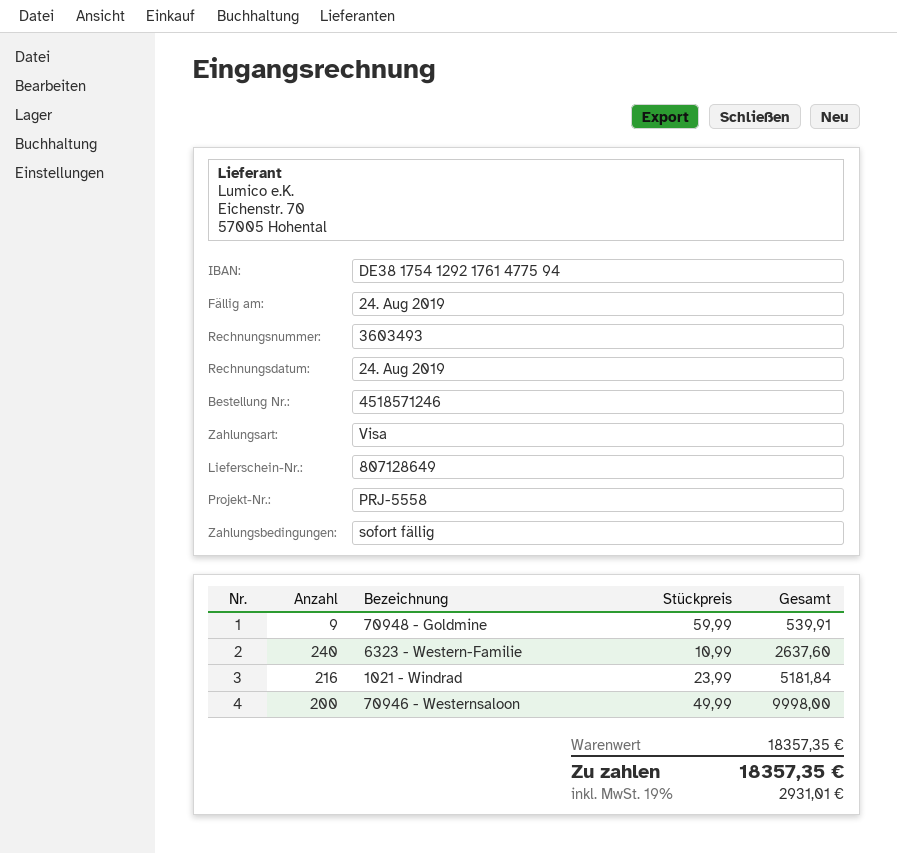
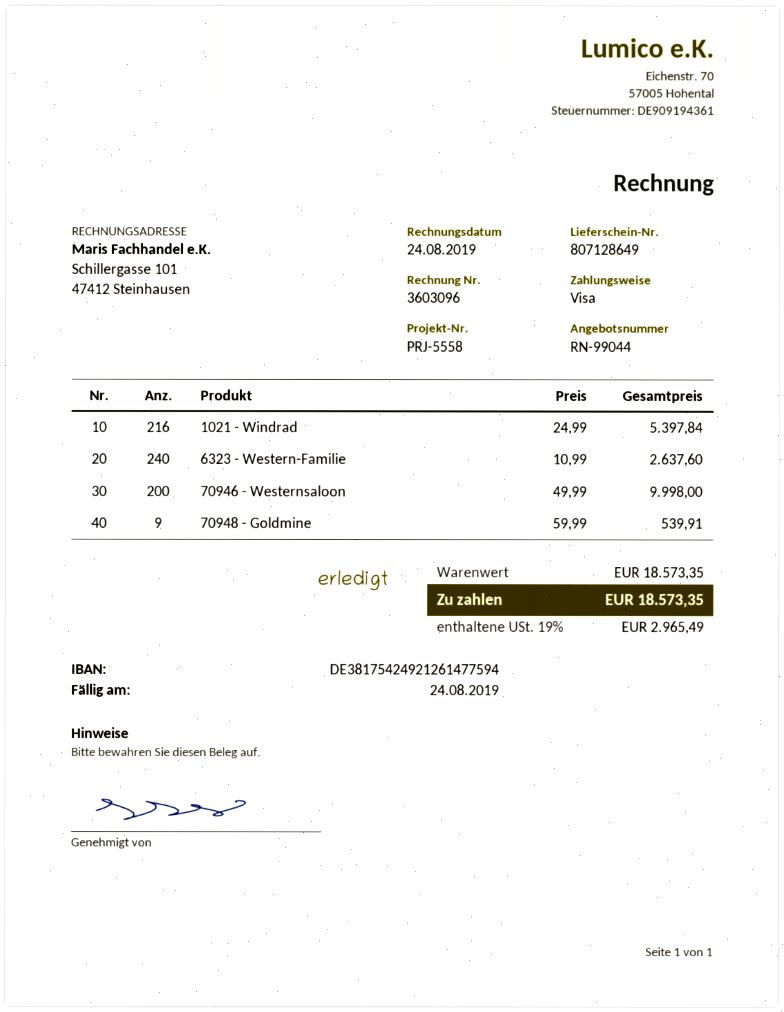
invoice number: 3603493 -> 3603096
bank account: DE38175412921761477594 -> DE38175424921261477594
1021 - Windrad: 216 x 23.99 = 5181.84 -> 216 x 24.99 = 5397.84
subtotal: 18357.35 -> 18573.35
tax: 19% = 2931.01 -> 19% = 2965.49
total: 18357.35 -> 18573.35

